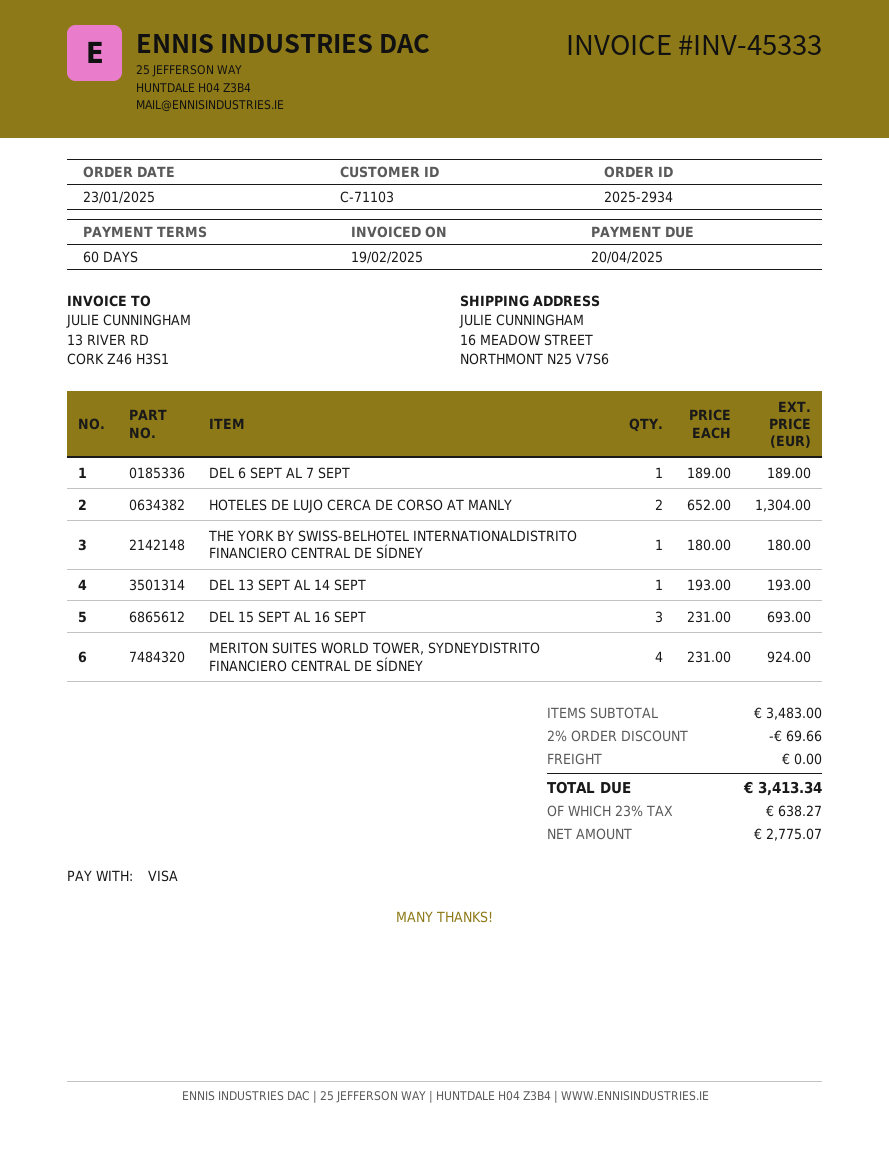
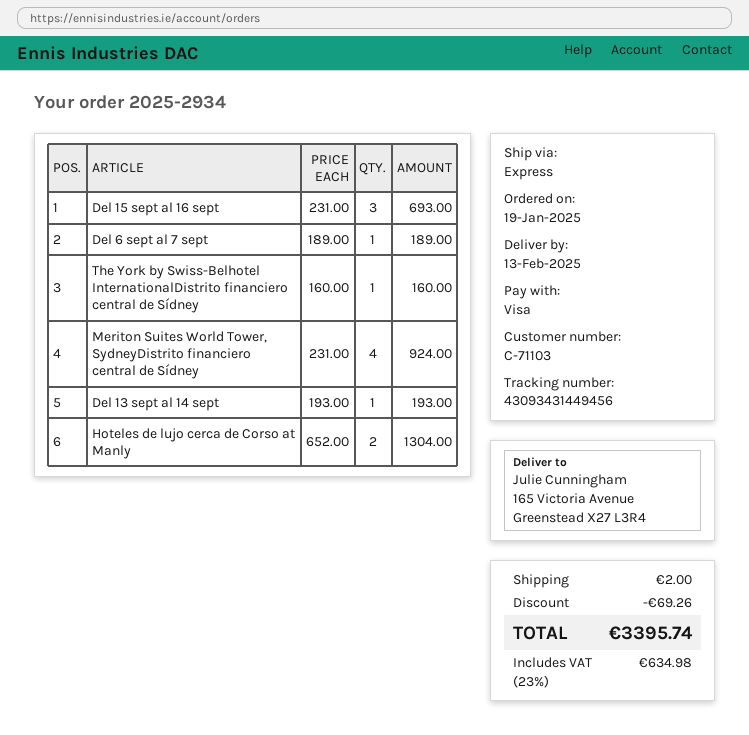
order date: 2025-01-23 -> 2025-01-19
ship to: 16 MEADOW STREET, NORTHMONT N25 V7S6 -> 165 Victoria Avenue, Greenstead X27 L3R4
THE YORK BY SWISS-BELHOTEL INTERNATIONALDISTRITO FINANCIERO CENTRAL DE SÍDNEY: 1 x 180.00 = 180.00 -> 1 x 160.00 = 160.00
discount: 69.66 -> 69.26
shipping: 0.00 -> 2.00
tax: 23% = 638.27 -> 23% = 634.98
total: 3413.34 -> 3395.74

